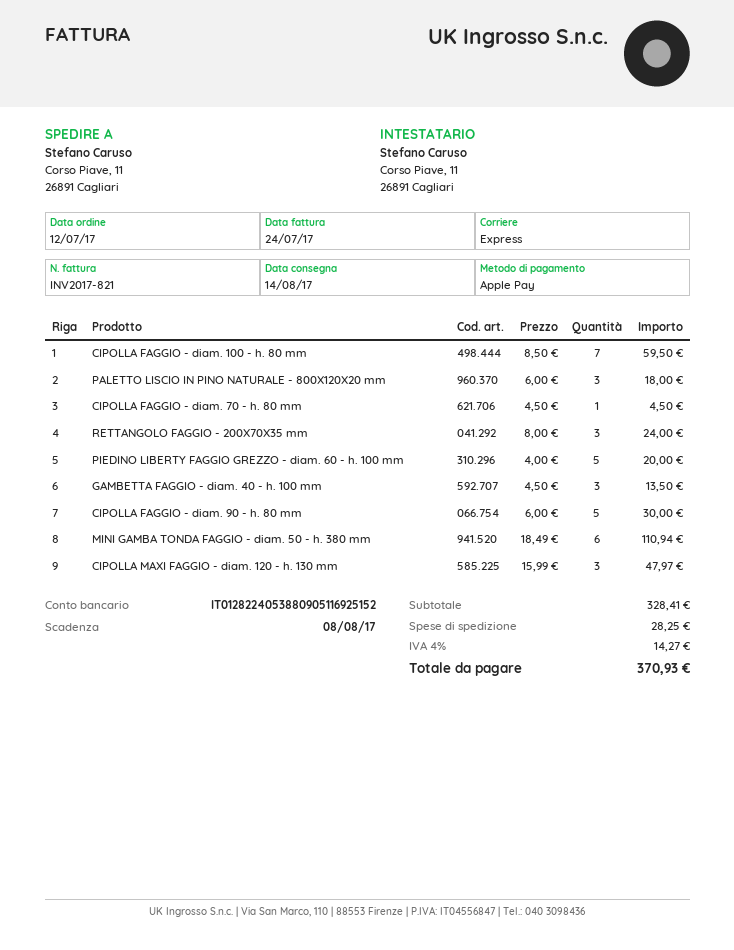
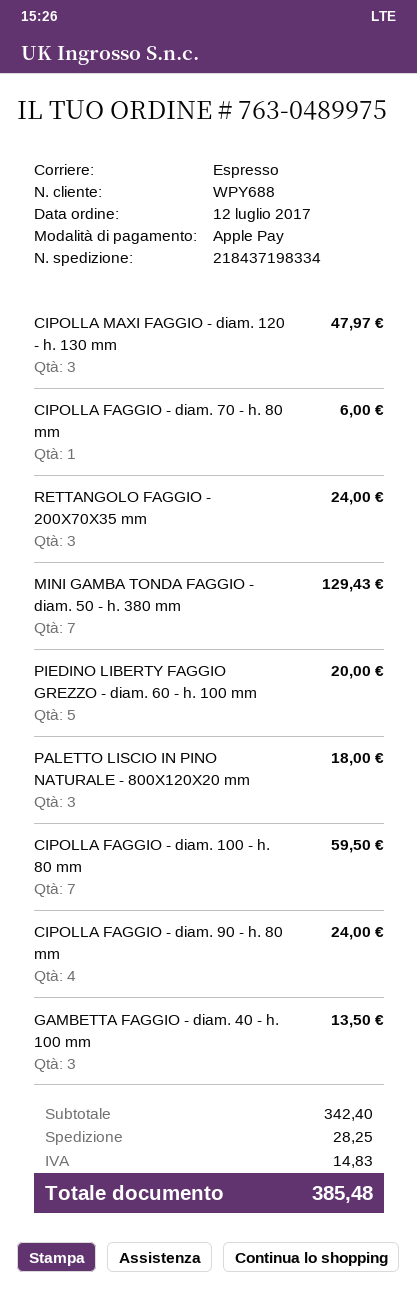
CIPOLLA FAGGIO - diam. 70 - h. 80 mm: 1 for 4.50 -> 1 for 6.00
CIPOLLA FAGGIO - diam. 90 - h. 80 mm: 5 for 30.00 -> 4 for 24.00
MINI GAMBA TONDA FAGGIO - diam. 50 - h. 380 mm: 6 for 110.94 -> 7 for 129.43
subtotal: 328.41 -> 342.40
tax: 14.27 -> 14.83
total: 370.93 -> 385.48

